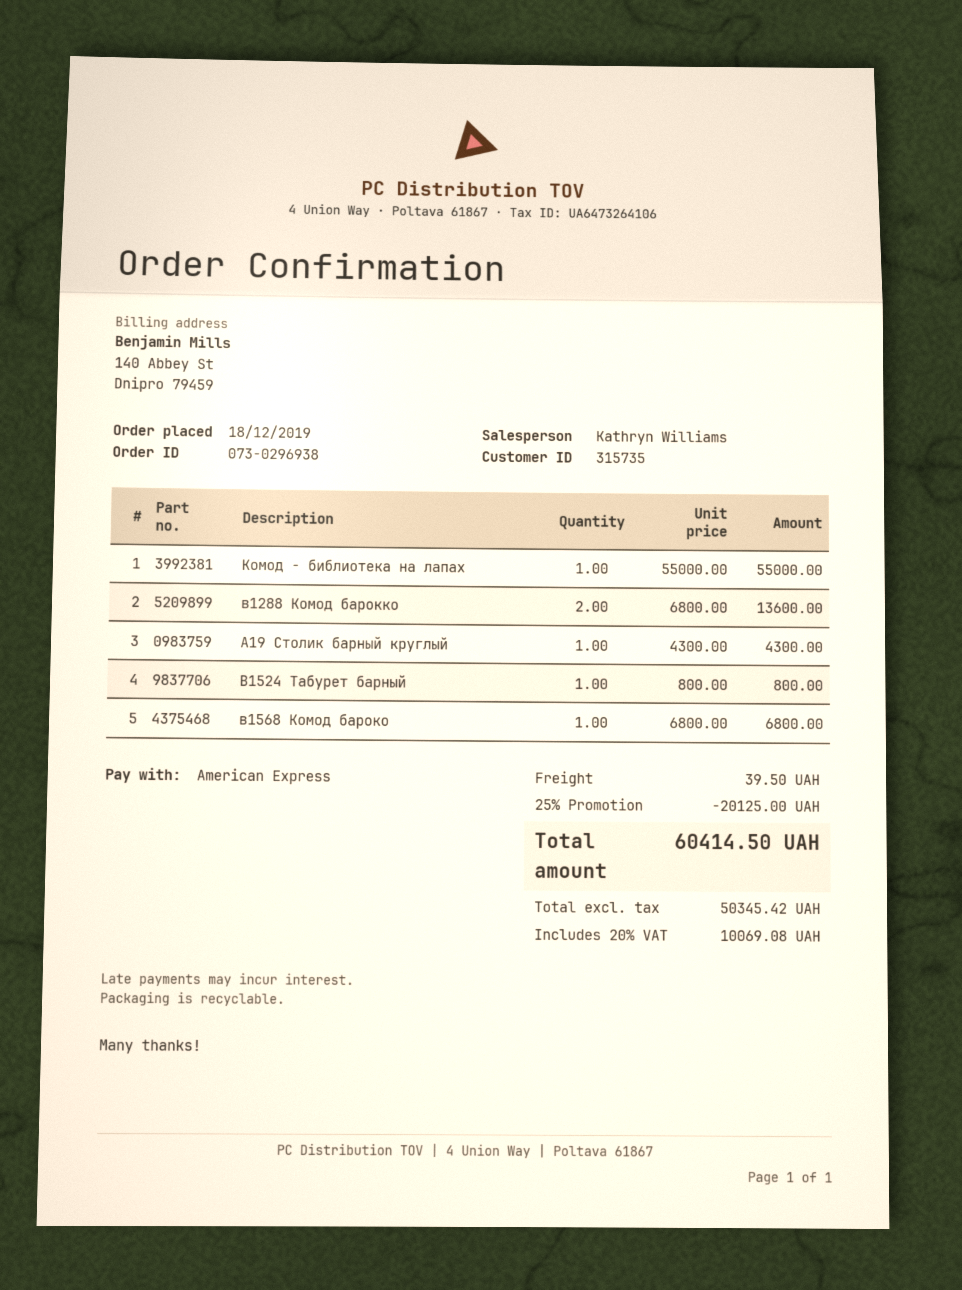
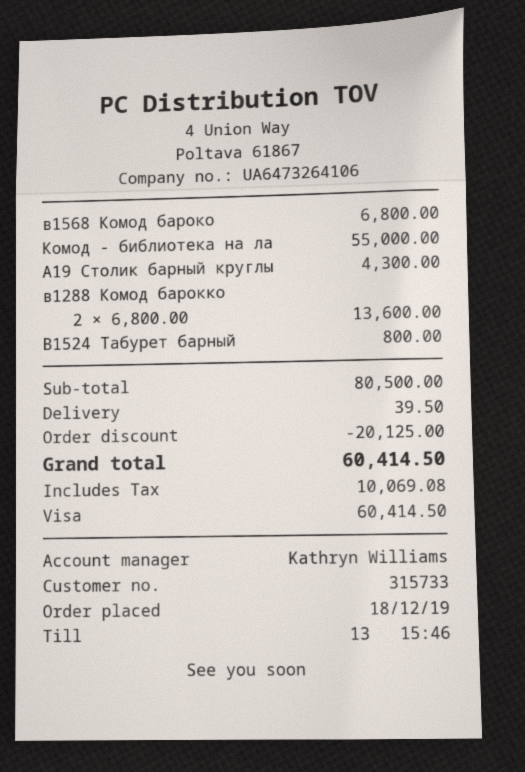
customer number: 315735 -> 315733
payment method: American Express -> Visa

